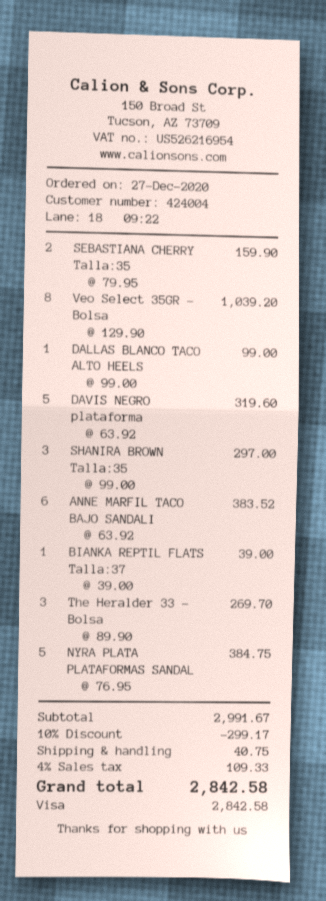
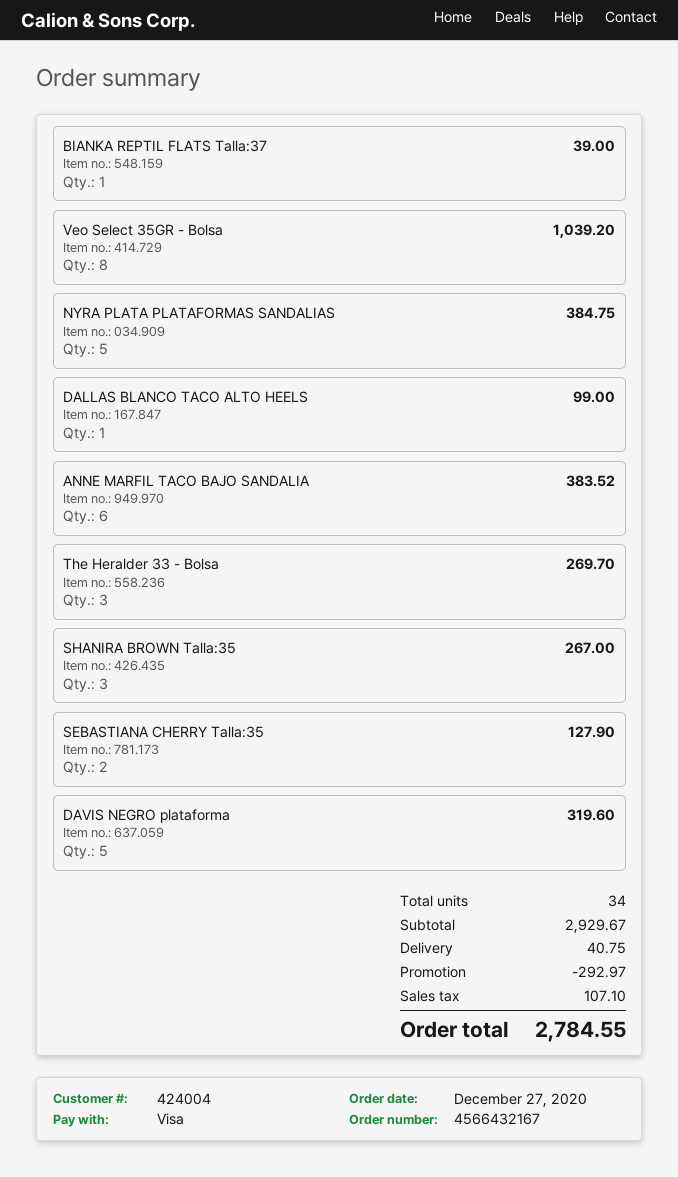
SEBASTIANA CHERRY Talla:35: 2 for 159.90 -> 2 for 127.90
SHANIRA BROWN Talla:35: 3 for 297.00 -> 3 for 267.00
subtotal: 2991.67 -> 2929.67
discount: 299.17 -> 292.97
tax: 109.33 -> 107.10
total: 2842.58 -> 2784.55

